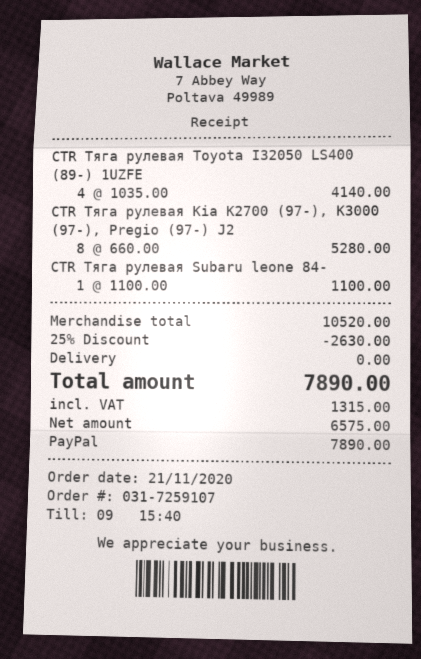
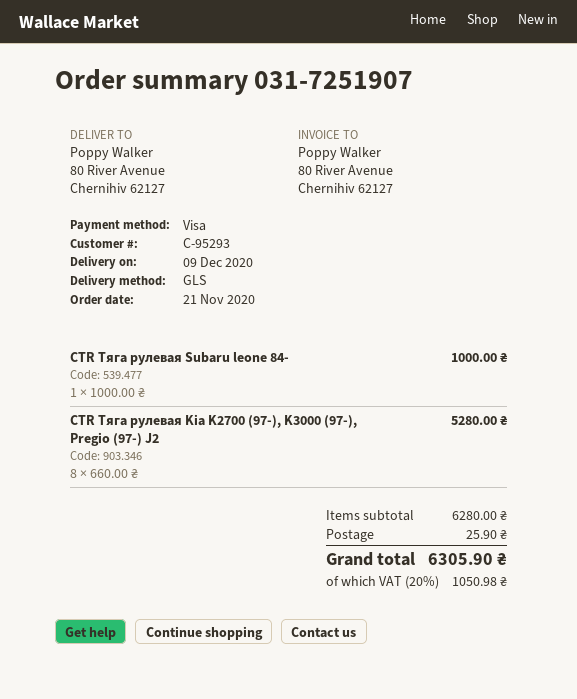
order number: 031-7259107 -> 031-7251907
payment method: PayPal -> Visa
CTR Тяга рулевая Toyota I32050 LS400 (89-) 1UZFE: 4 x 1035.00 = 4140.00 -> none
CTR Тяга рулевая Subaru leone 84-: 1 x 1100.00 = 1100.00 -> 1 x 1000.00 = 1000.00
subtotal: 10520.00 -> 6280.00
discount: 25% = 2630.00 -> none
shipping: 0.00 -> 25.90
tax: 1315.00 -> 1050.98
total: 7890.00 -> 6305.90

